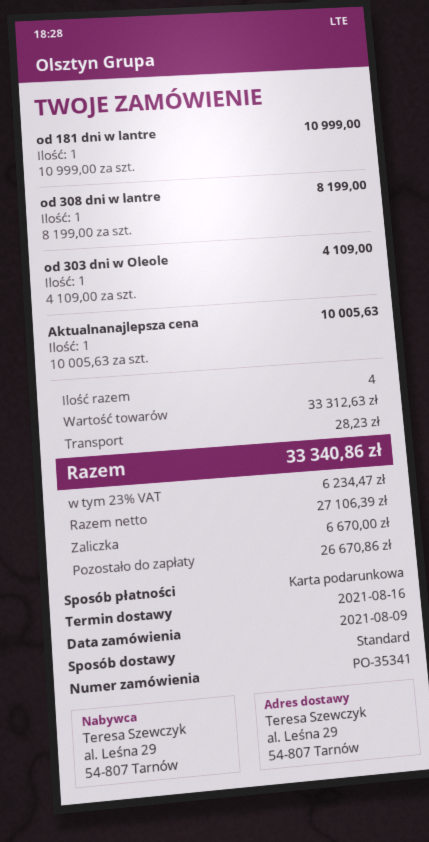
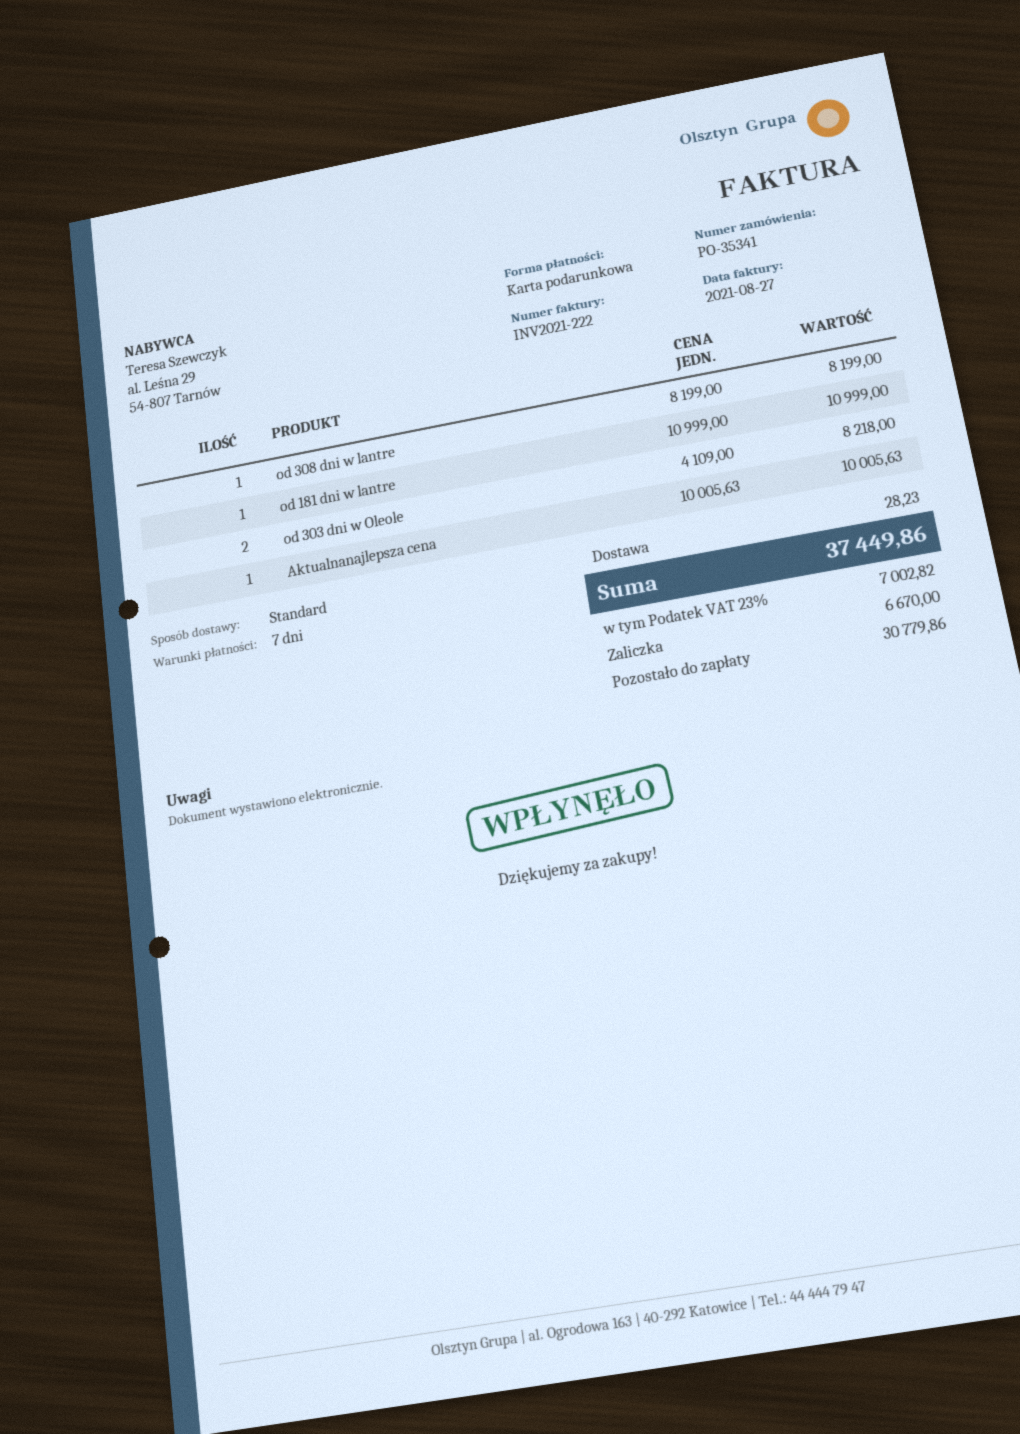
od 303 dni w Oleole: 1 x 4109.00 = 4109.00 -> 2 x 4109.00 = 8218.00
tax: 23% = 6234.47 -> 23% = 7002.82
total: 33340.86 -> 37449.86
balance: 26670.86 -> 30779.86

